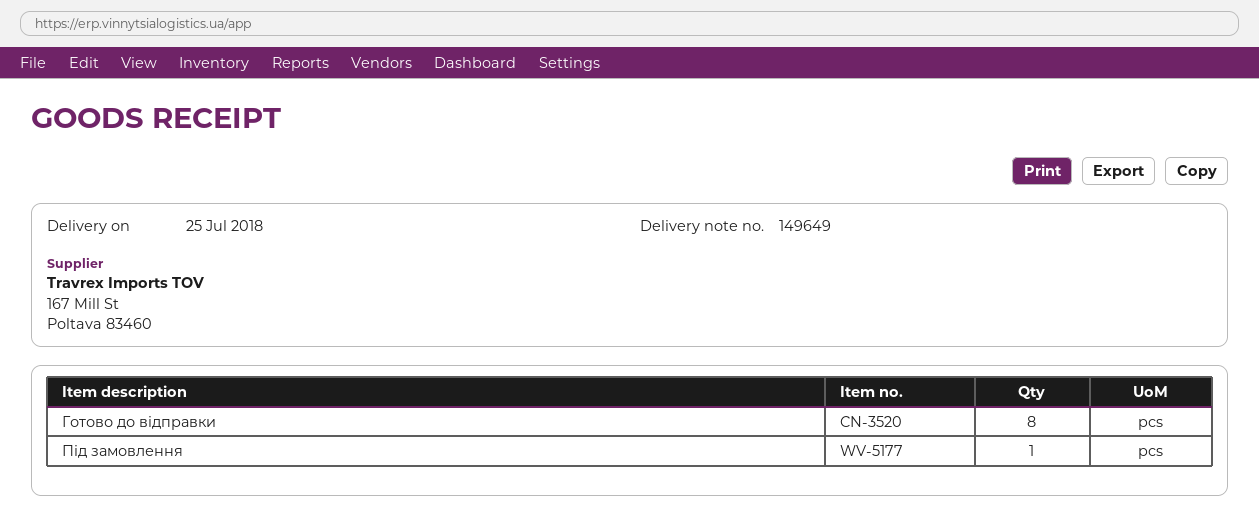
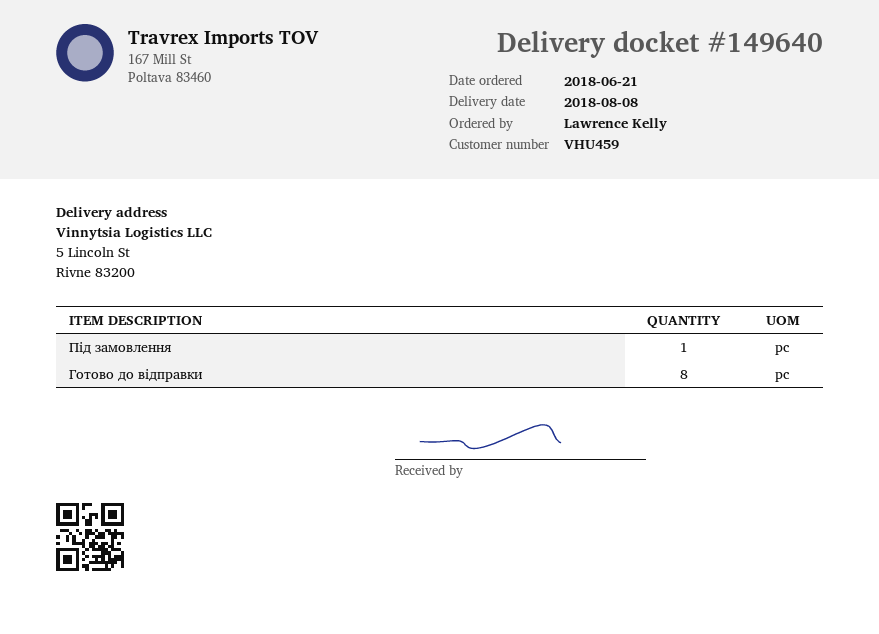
delivery note number: 149649 -> 149640
delivery date: 2018-07-25 -> 2018-08-08

